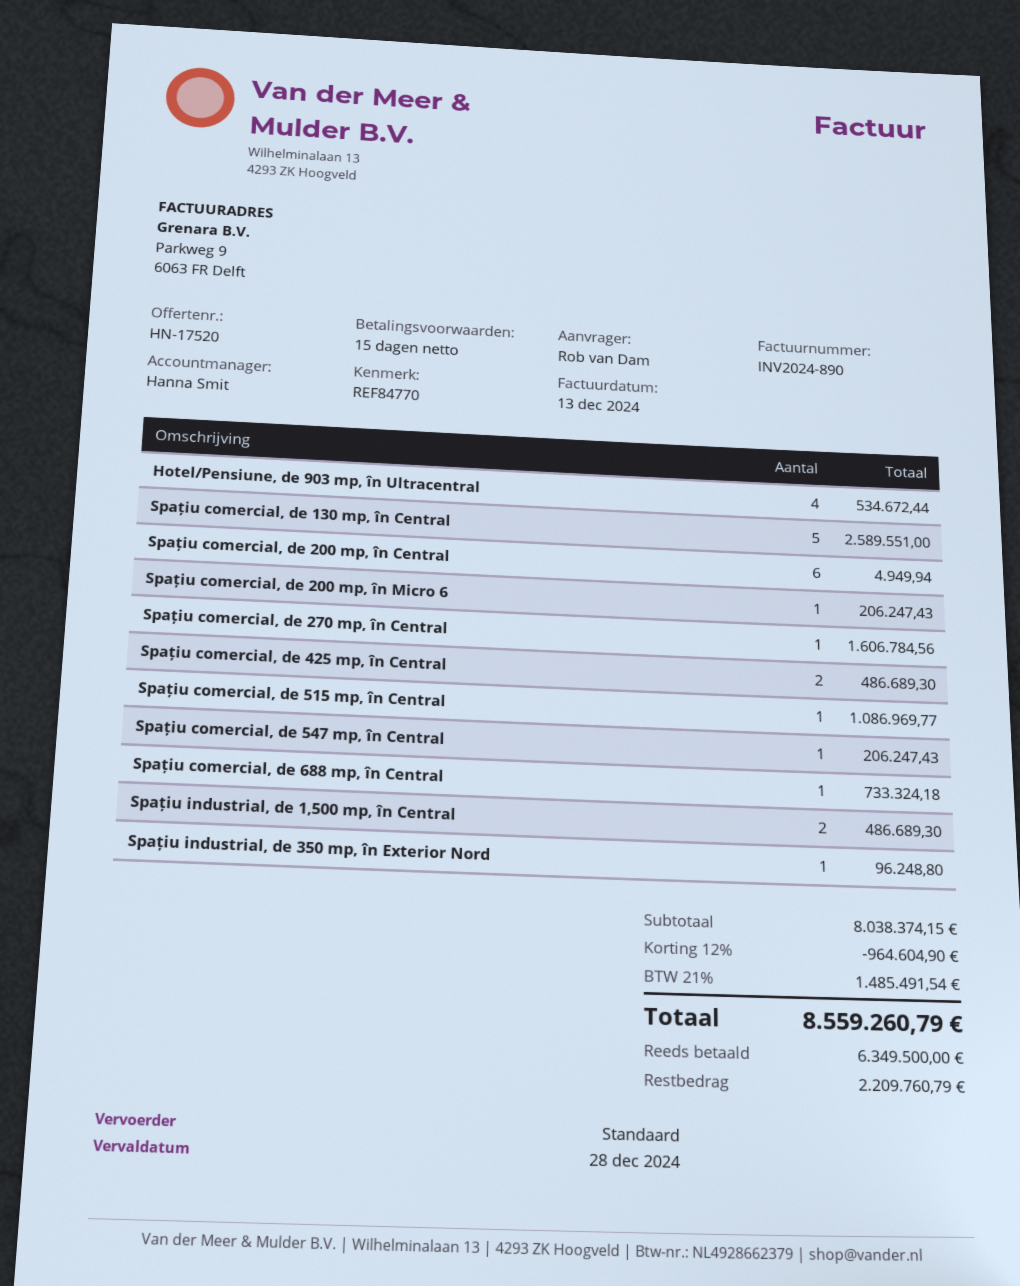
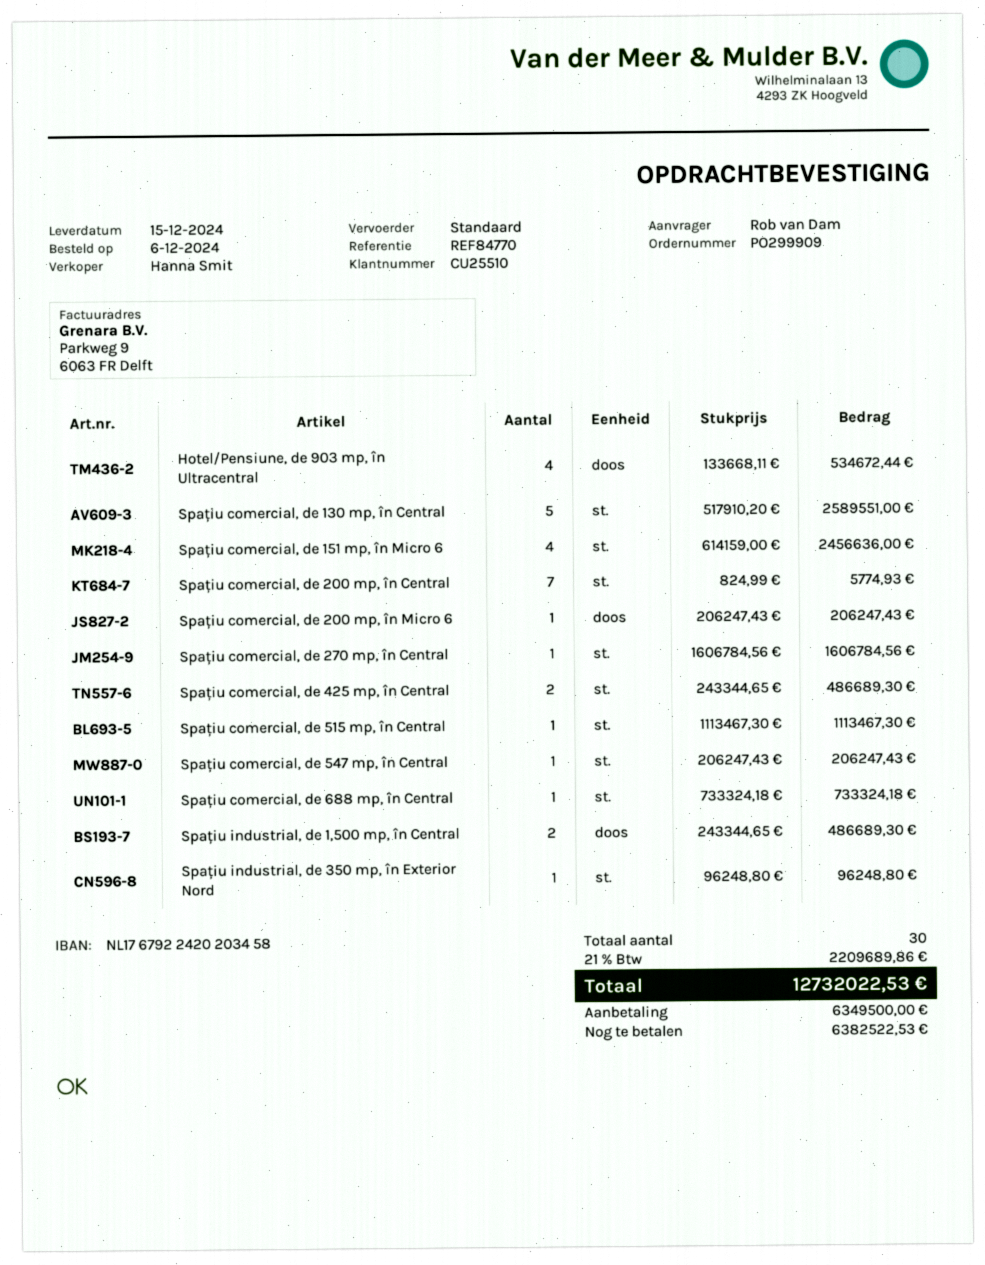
Spațiu comercial, de 200 mp, în Central: 6 for 4949.94 -> 7 for 5774.93
Spațiu comercial, de 515 mp, în Central: 1 for 1086969.77 -> 1 for 1113467.30
Spațiu comercial, de 151 mp, în Micro 6: none -> 4 for 2456636.00
discount: 12% = 964604.90 -> none
tax: 21% = 1485491.54 -> 21% = 2209689.86
total: 8559260.79 -> 12732022.53
balance: 2209760.79 -> 6382522.53

